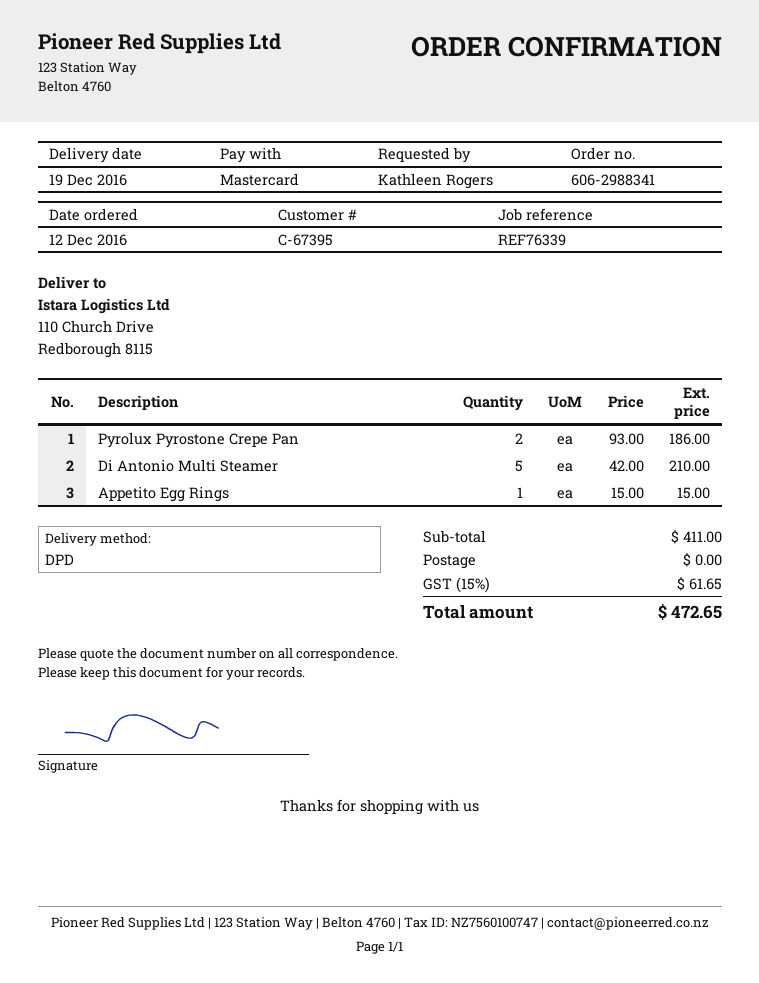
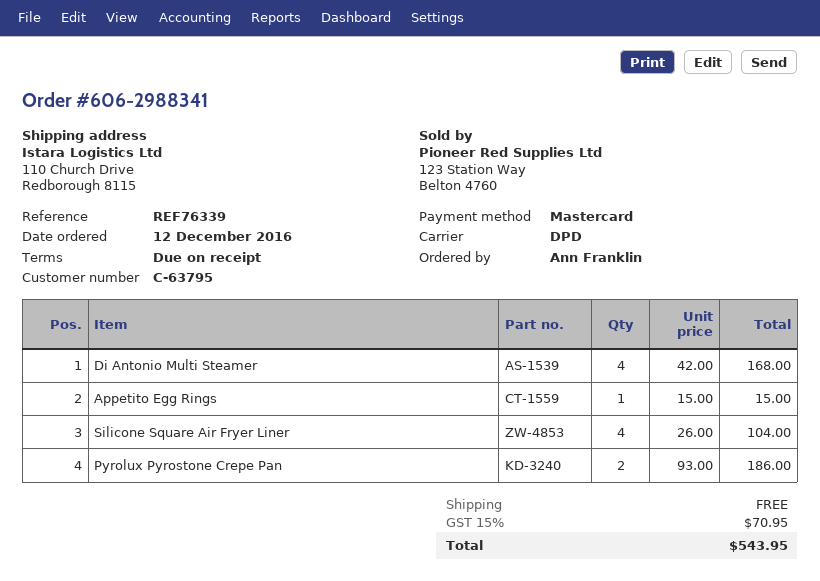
customer number: C-67395 -> C-63795
ordered by: Kathleen Rogers -> Ann Franklin
Di Antonio Multi Steamer: 5 x 42.00 = 210.00 -> 4 x 42.00 = 168.00
Silicone Square Air Fryer Liner: none -> 4 x 26.00 = 104.00
tax: 15% = 61.65 -> 15% = 70.95
total: 472.65 -> 543.95

